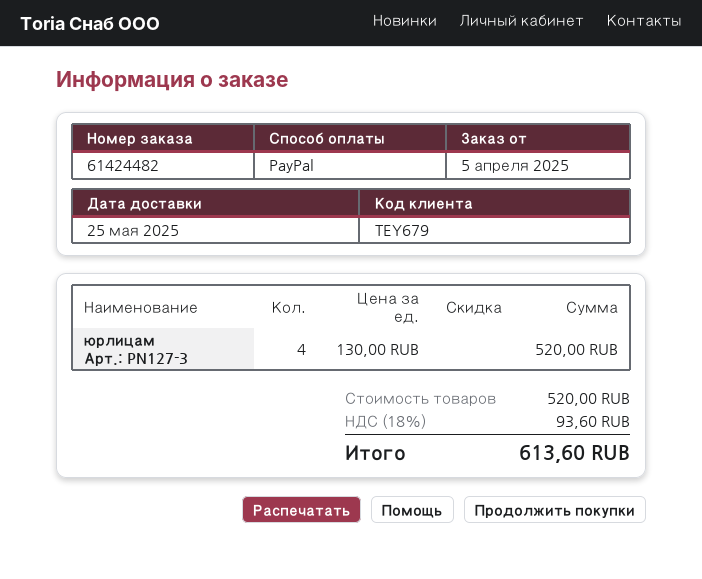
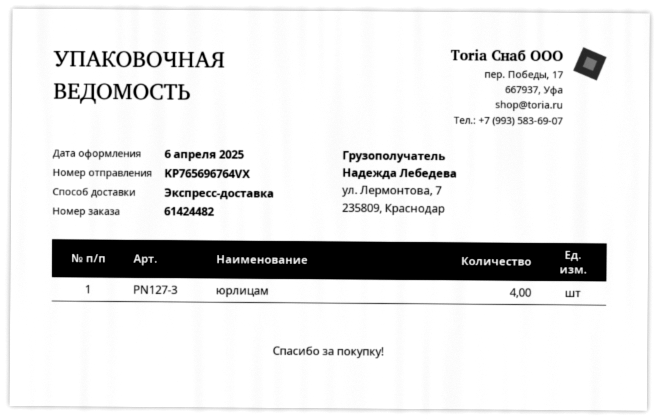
order date: 2025-04-05 -> 2025-04-06

